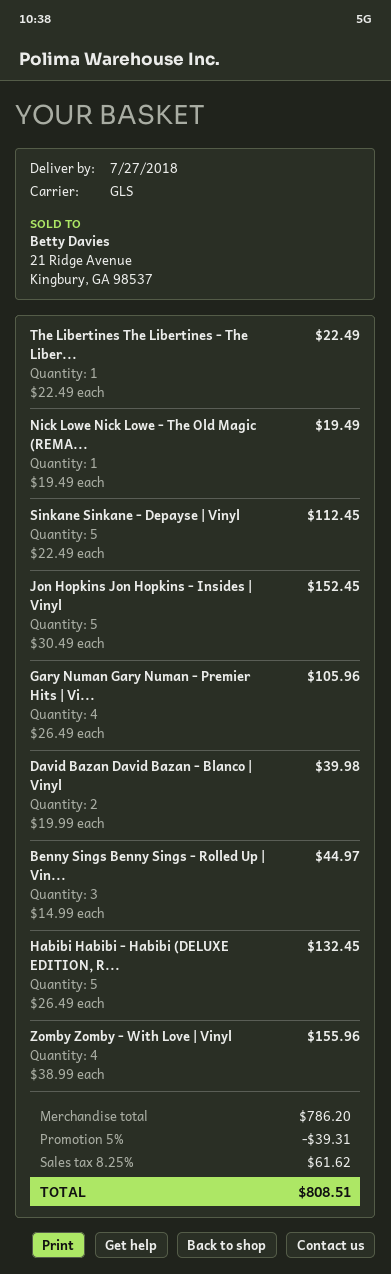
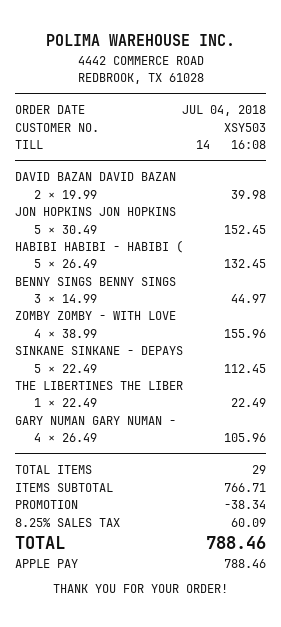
Nick Lowe Nick Lowe - The Old Magic (REMA...: 1 x 19.49 = 19.49 -> none
subtotal: 786.20 -> 766.71
discount: 39.31 -> 38.34
tax: 8.25% = 61.62 -> 8.25% = 60.09
total: 808.51 -> 788.46

